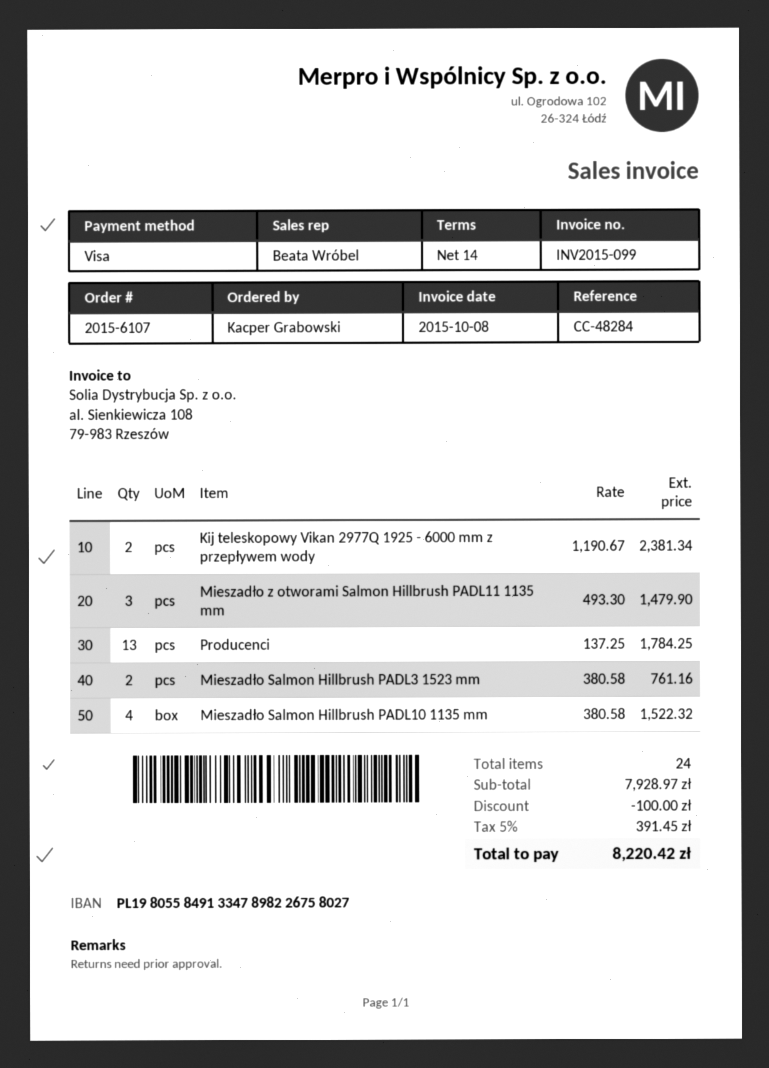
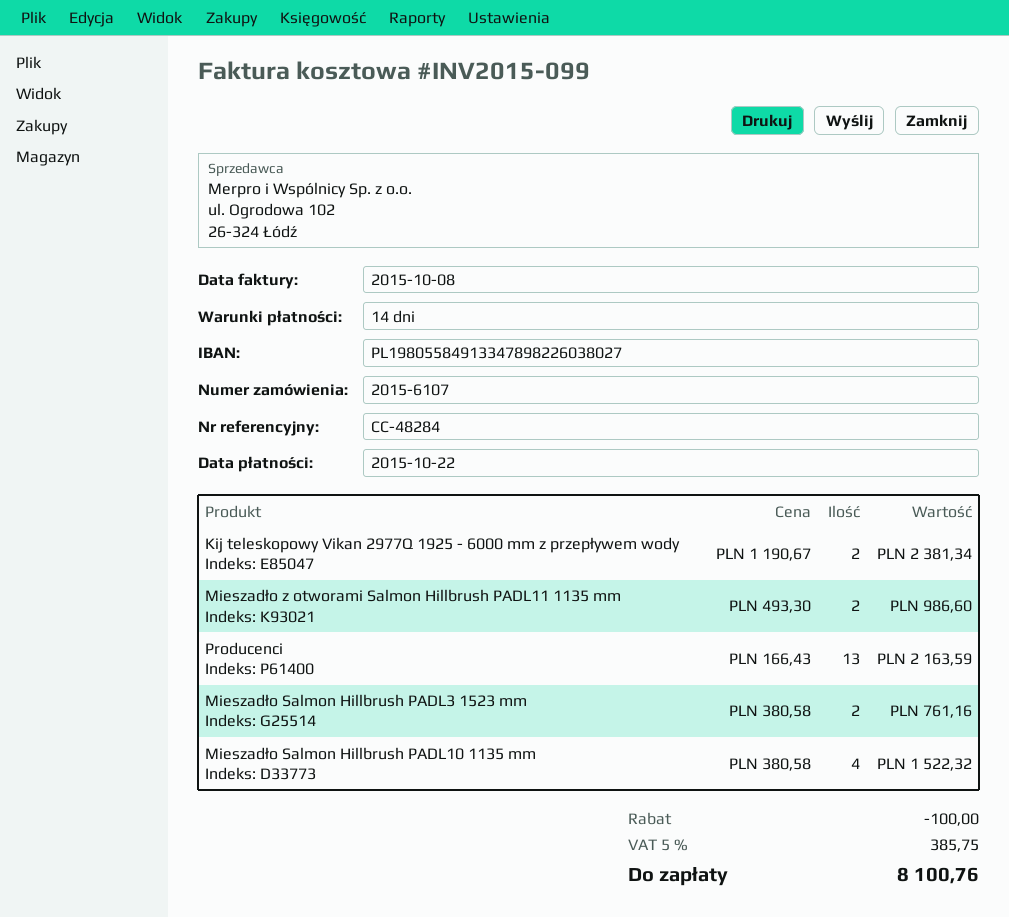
bank account: PL19805584913347898226758027 -> PL19805584913347898226038027
Mieszadło z otworami Salmon Hillbrush PADL11 1135 mm: 3 x 493.30 = 1479.90 -> 2 x 493.30 = 986.60
Producenci: 13 x 137.25 = 1784.25 -> 13 x 166.43 = 2163.59
tax: 5% = 391.45 -> 5% = 385.75
total: 8220.42 -> 8100.76

